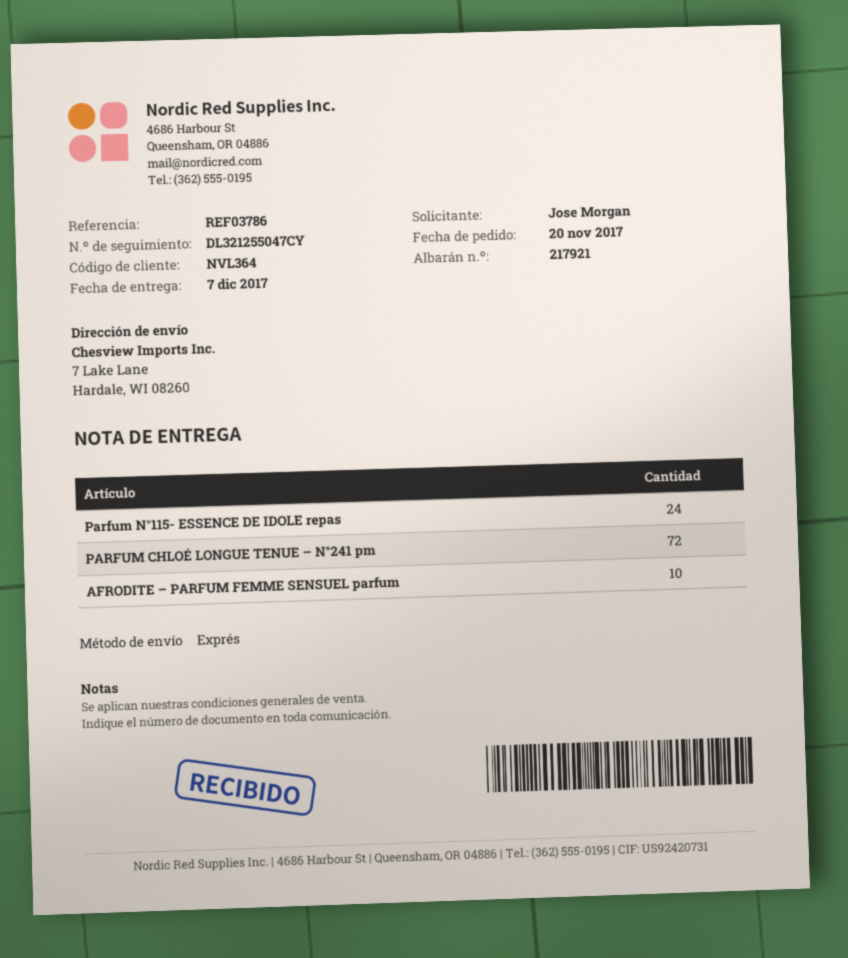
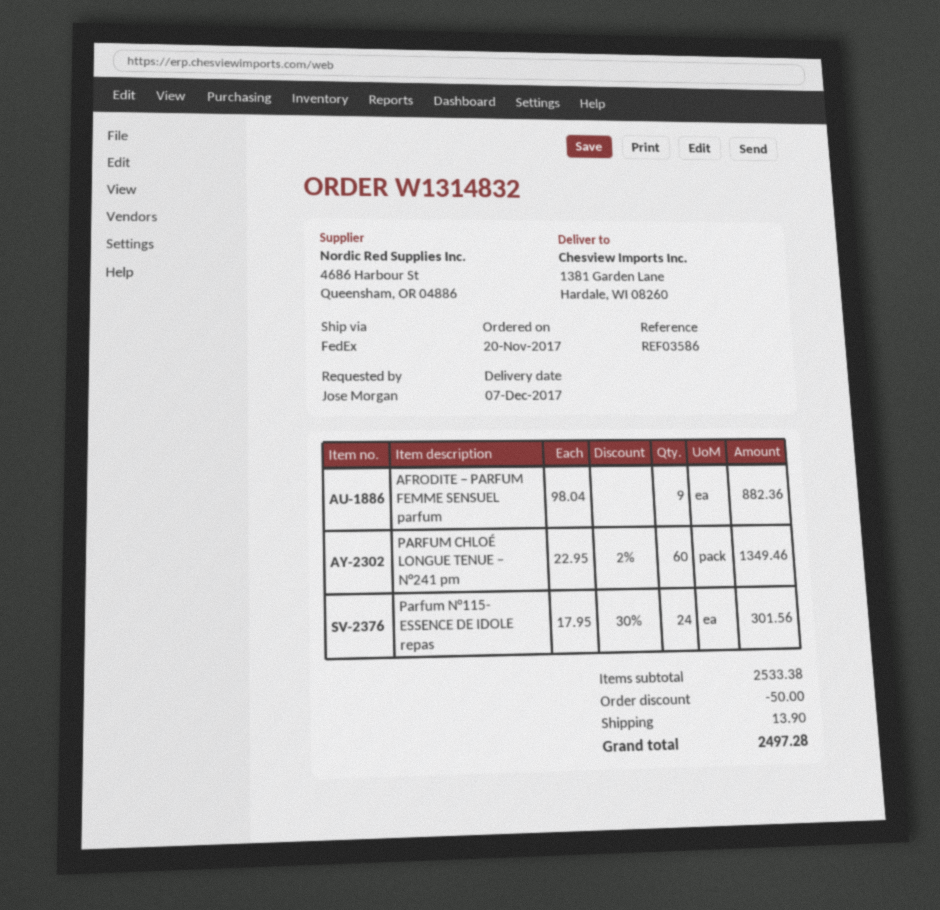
reference: REF03786 -> REF03586
shipping method: express -> FedEx
ship to: 7 Lake Lane, Hardale, WI 08260 -> 1381 Garden Lane, Hardale, WI 08260
PARFUM CHLOÉ LONGUE TENUE – N°241 pm: 72 -> 60
AFRODITE – PARFUM FEMME SENSUEL parfum: 10 -> 9

